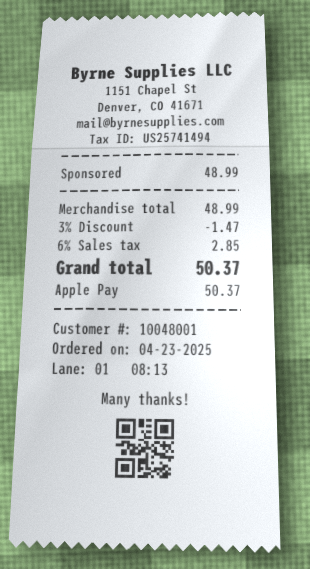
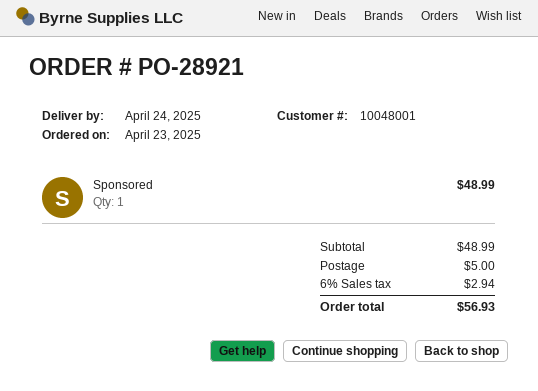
discount: 3% = 1.47 -> none
shipping: none -> 5.00
tax: 6% = 2.85 -> 6% = 2.94
total: 50.37 -> 56.93

